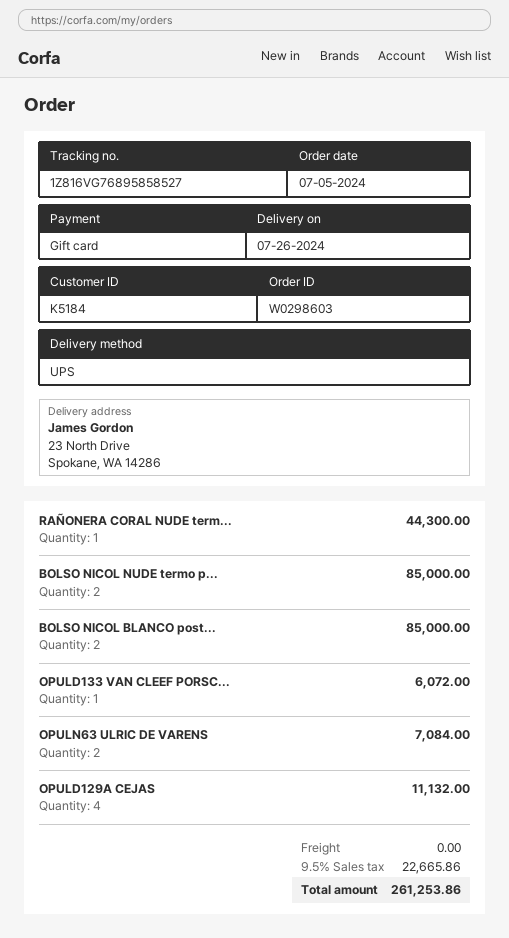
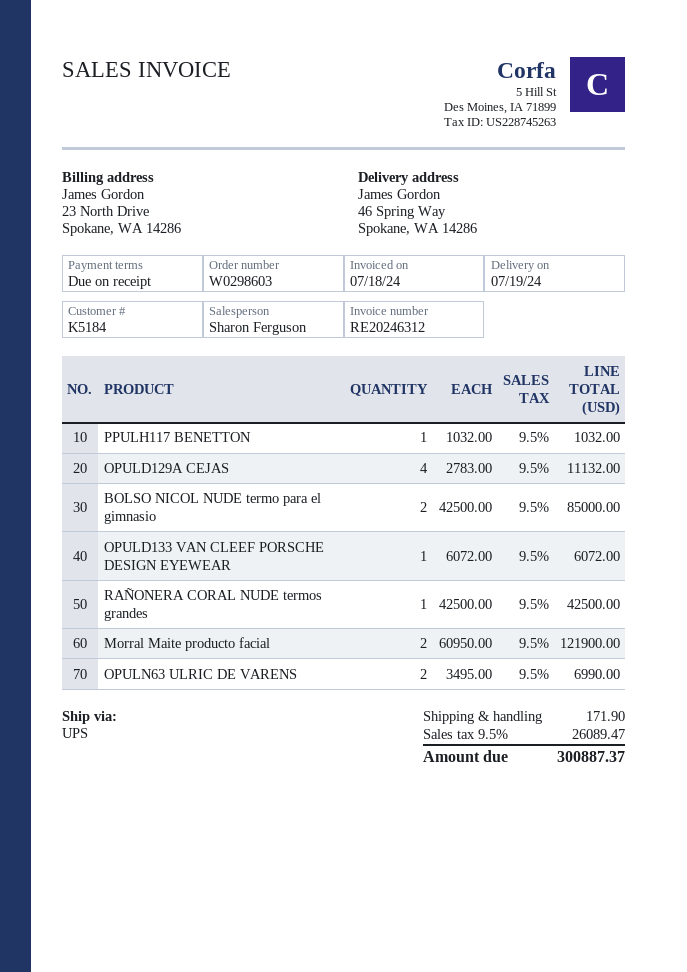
delivery date: 2024-07-26 -> 2024-07-19
ship to: 23 North Drive, Spokane, WA 14286 -> 46 Spring Way, Spokane, WA 14286
RAÑONERA CORAL NUDE term...: 1 for 44300.00 -> 1 for 42500.00
BOLSO NICOL BLANCO post...: 2 for 85000.00 -> none
OPULN63 ULRIC DE VARENS: 2 for 7084.00 -> 2 for 6990.00
PPULH117 BENETTON: none -> 1 for 1032.00
Morral Maite producto facial: none -> 2 for 121900.00
shipping: 0.00 -> 171.90
tax: 9.5% = 22665.86 -> 9.5% = 26089.47
total: 261253.86 -> 300887.37

